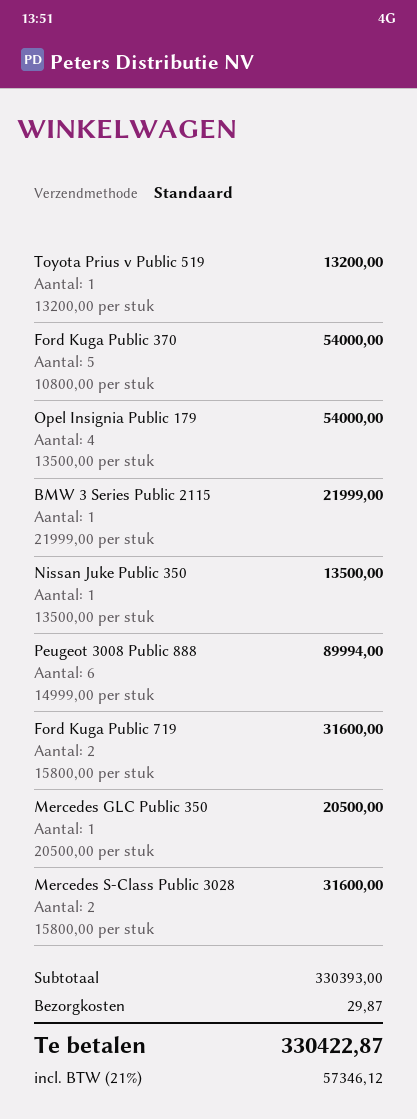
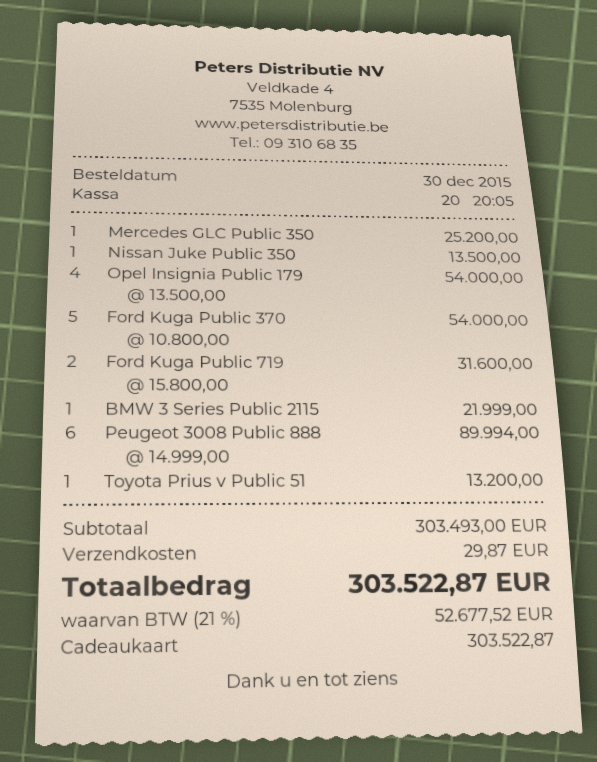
Mercedes GLC Public 350: 1 x 20500.00 = 20500.00 -> 1 x 25200.00 = 25200.00
Mercedes S-Class Public 3028: 2 x 15800.00 = 31600.00 -> none
subtotal: 330393.00 -> 303493.00
tax: 21% = 57346.12 -> 21% = 52677.52
total: 330422.87 -> 303522.87

